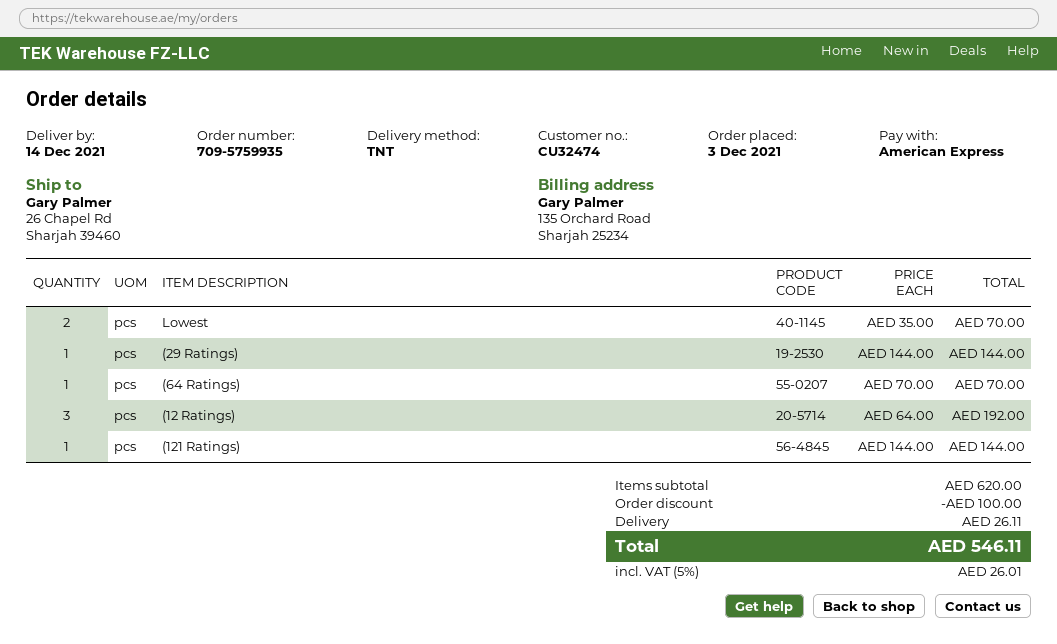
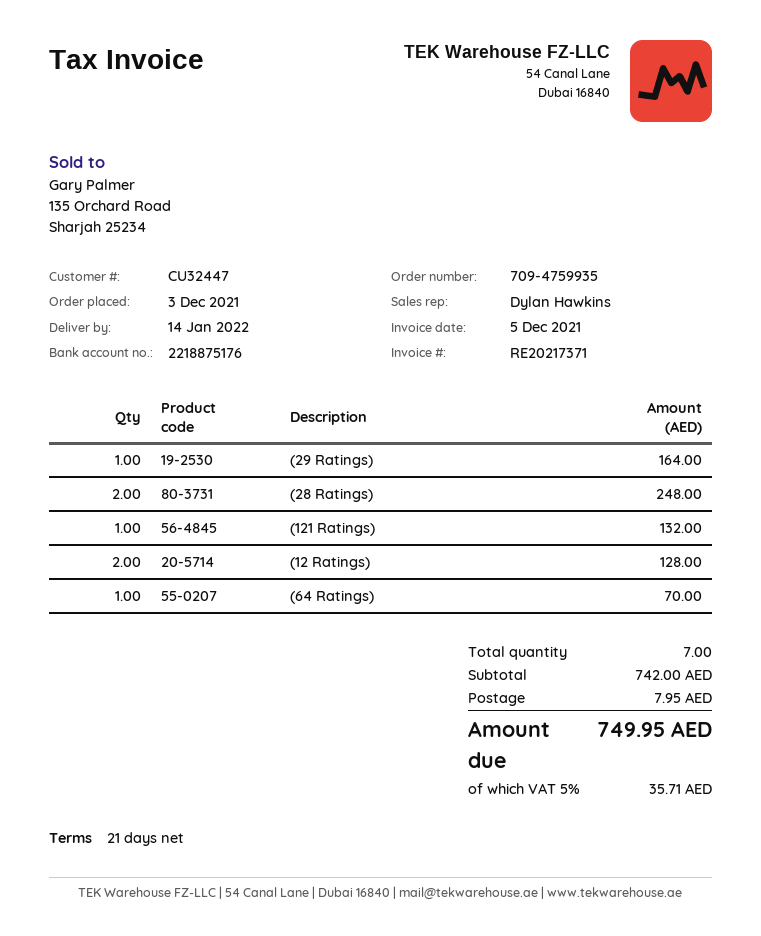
order number: 709-5759935 -> 709-4759935
delivery date: 2021-12-14 -> 2022-01-14
customer number: CU32474 -> CU32447
Lowest: 2 for 70.00 -> none
(29 Ratings): 1 for 144.00 -> 1 for 164.00
(12 Ratings): 3 for 192.00 -> 2 for 128.00
(121 Ratings): 1 for 144.00 -> 1 for 132.00
(28 Ratings): none -> 2 for 248.00
subtotal: 620.00 -> 742.00
discount: 100.00 -> none
shipping: 26.11 -> 7.95
tax: 5% = 26.01 -> 5% = 35.71
total: 546.11 -> 749.95

